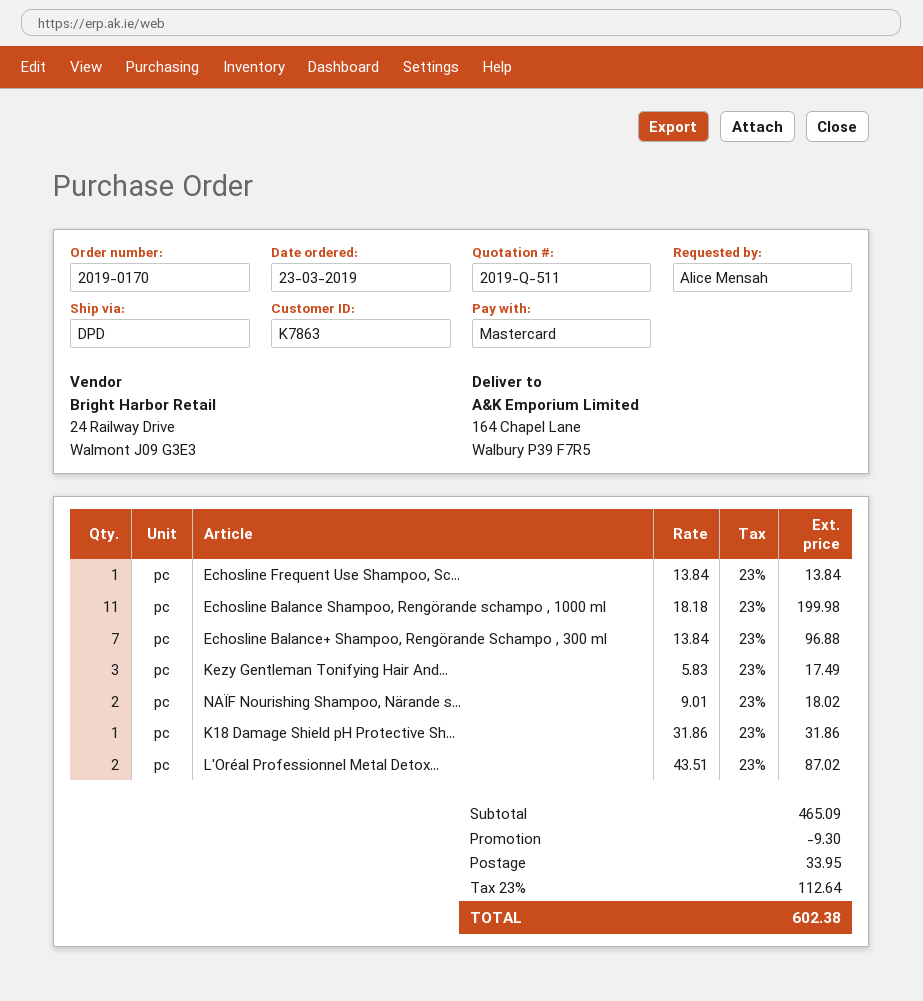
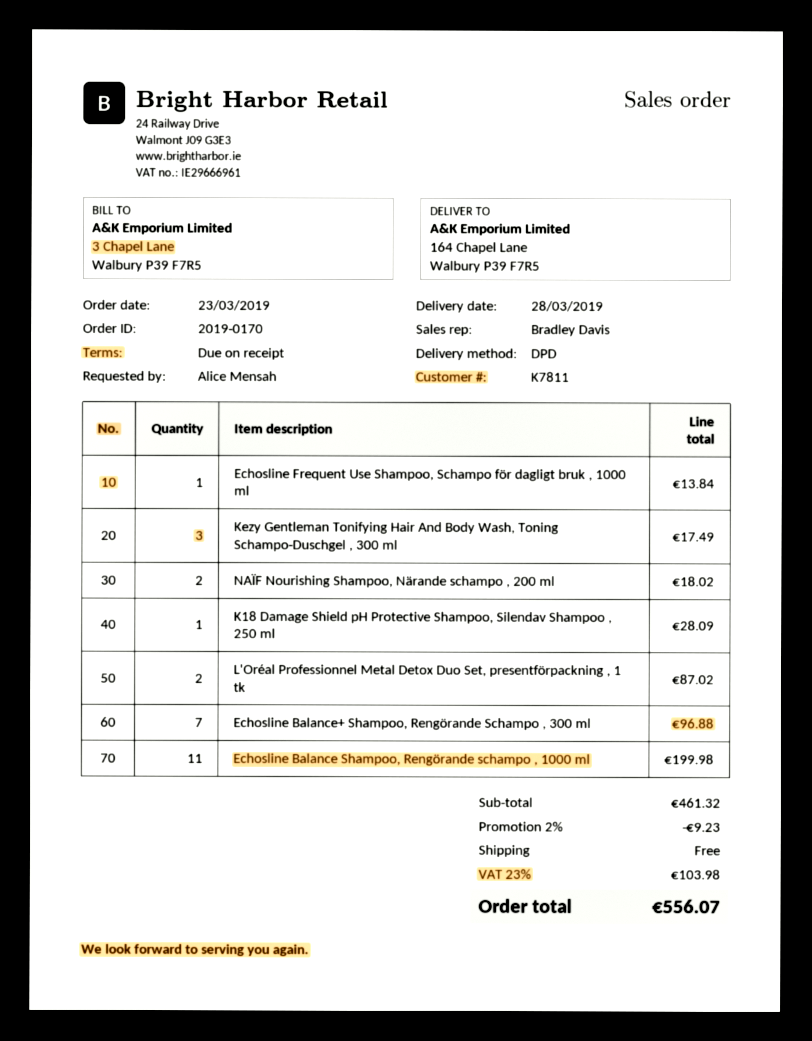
customer number: K7863 -> K7811
K18 Damage Shield pH Protective Sh...: 1 for 31.86 -> 1 for 28.09
subtotal: 465.09 -> 461.32
discount: 9.30 -> 9.23
shipping: 33.95 -> 0.00
tax: 23% = 112.64 -> 23% = 103.98
total: 602.38 -> 556.07

